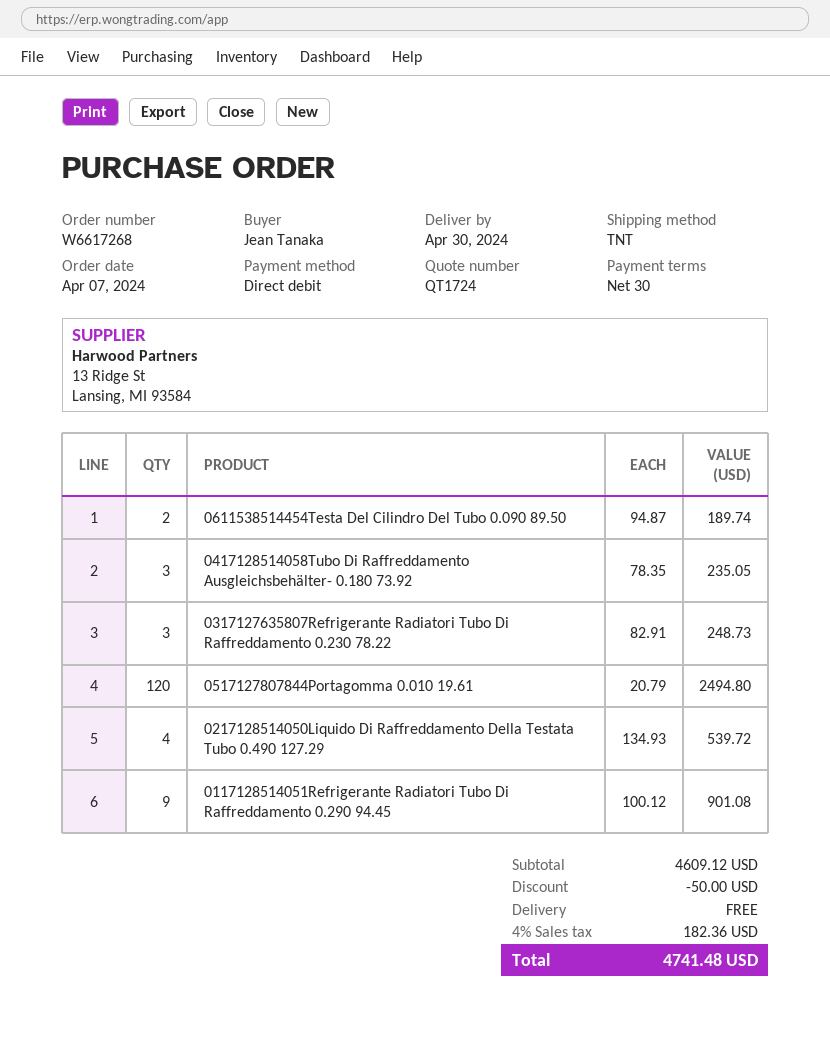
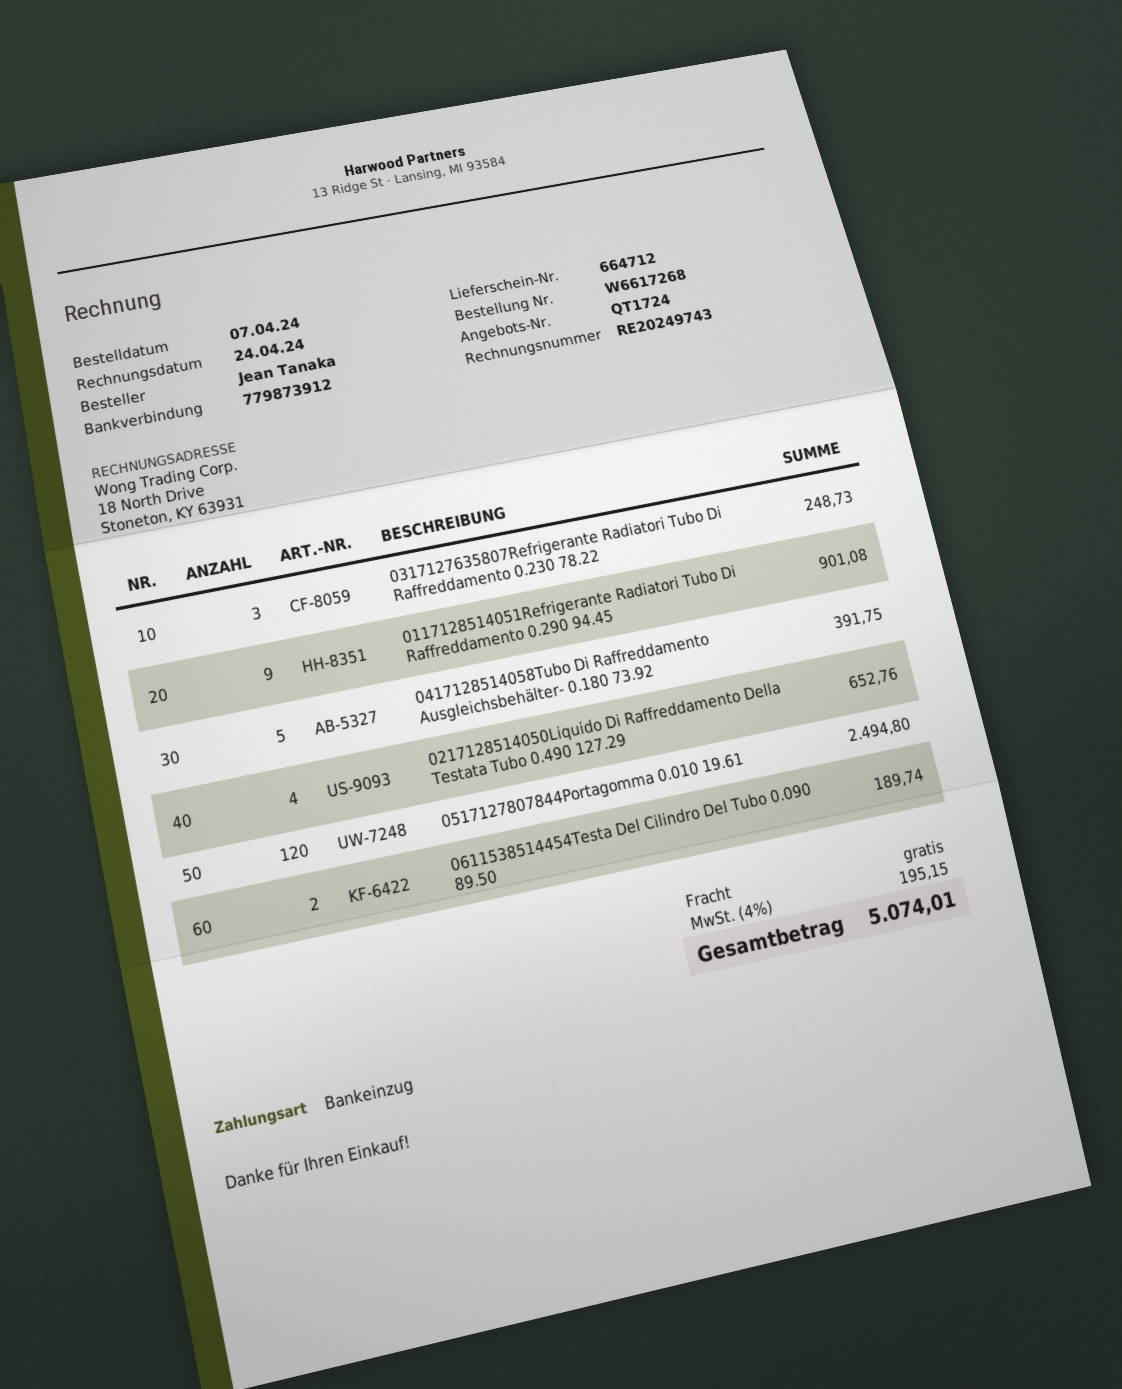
0417128514058Tubo Di Raffreddamento Ausgleichsbehälter- 0.180 73.92: 3 for 235.05 -> 5 for 391.75
0217128514050Liquido Di Raffreddamento Della Testata Tubo 0.490 127.29: 4 for 539.72 -> 4 for 652.76
discount: 50.00 -> none
tax: 4% = 182.36 -> 4% = 195.15
total: 4741.48 -> 5074.01

